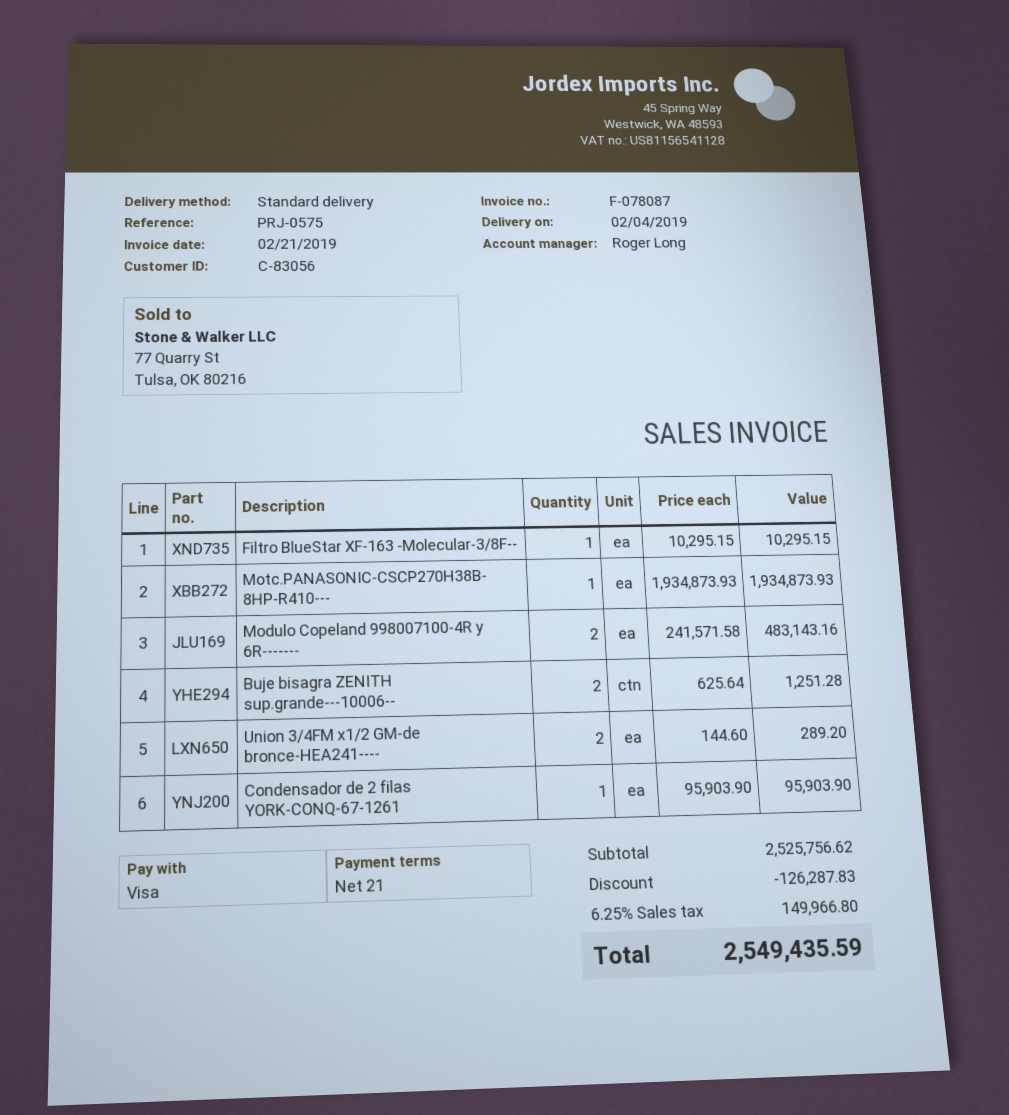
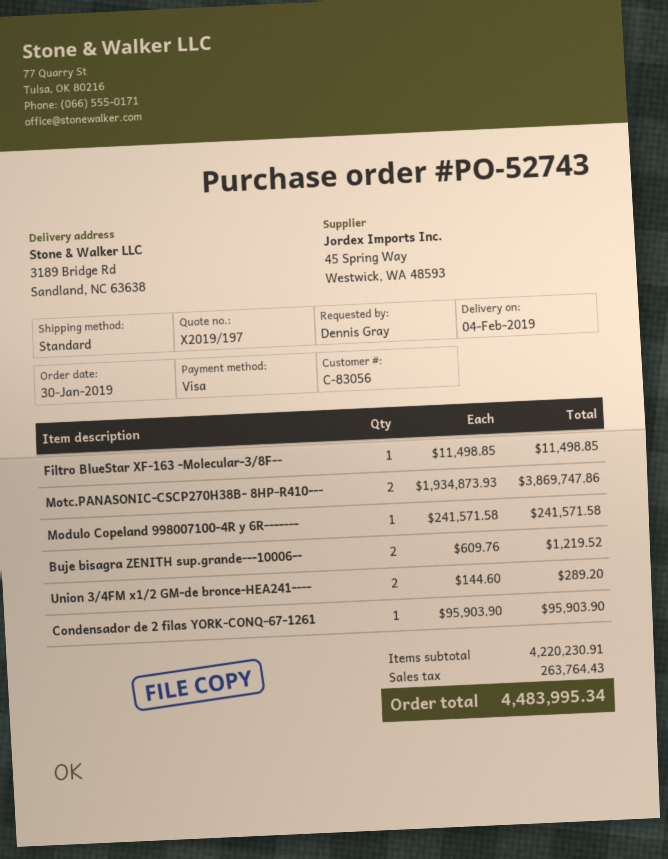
Filtro BlueStar XF-163 -Molecular-3/8F--: 1 x 10295.15 = 10295.15 -> 1 x 11498.85 = 11498.85
Motc.PANASONIC-CSCP270H38B- 8HP-R410---: 1 x 1934873.93 = 1934873.93 -> 2 x 1934873.93 = 3869747.86
Modulo Copeland 998007100-4R y 6R-------: 2 x 241571.58 = 483143.16 -> 1 x 241571.58 = 241571.58
Buje bisagra ZENITH sup.grande---10006--: 2 x 625.64 = 1251.28 -> 2 x 609.76 = 1219.52
subtotal: 2525756.62 -> 4220230.91
discount: 126287.83 -> none
tax: 149966.80 -> 263764.43
total: 2549435.59 -> 4483995.34

